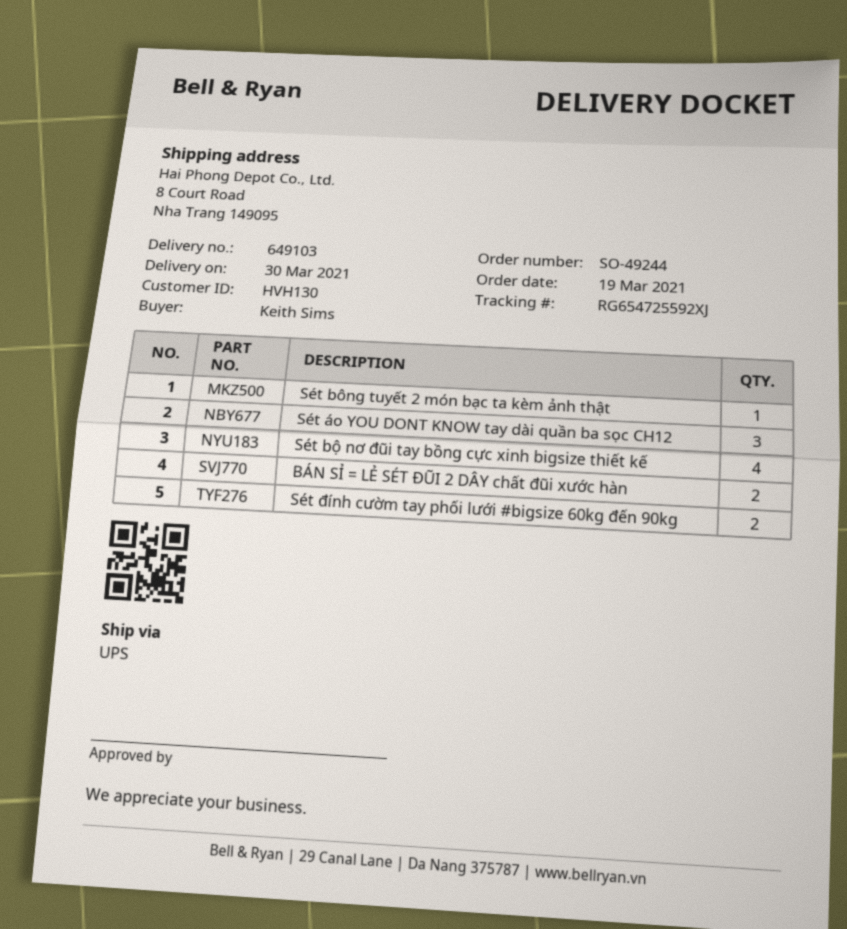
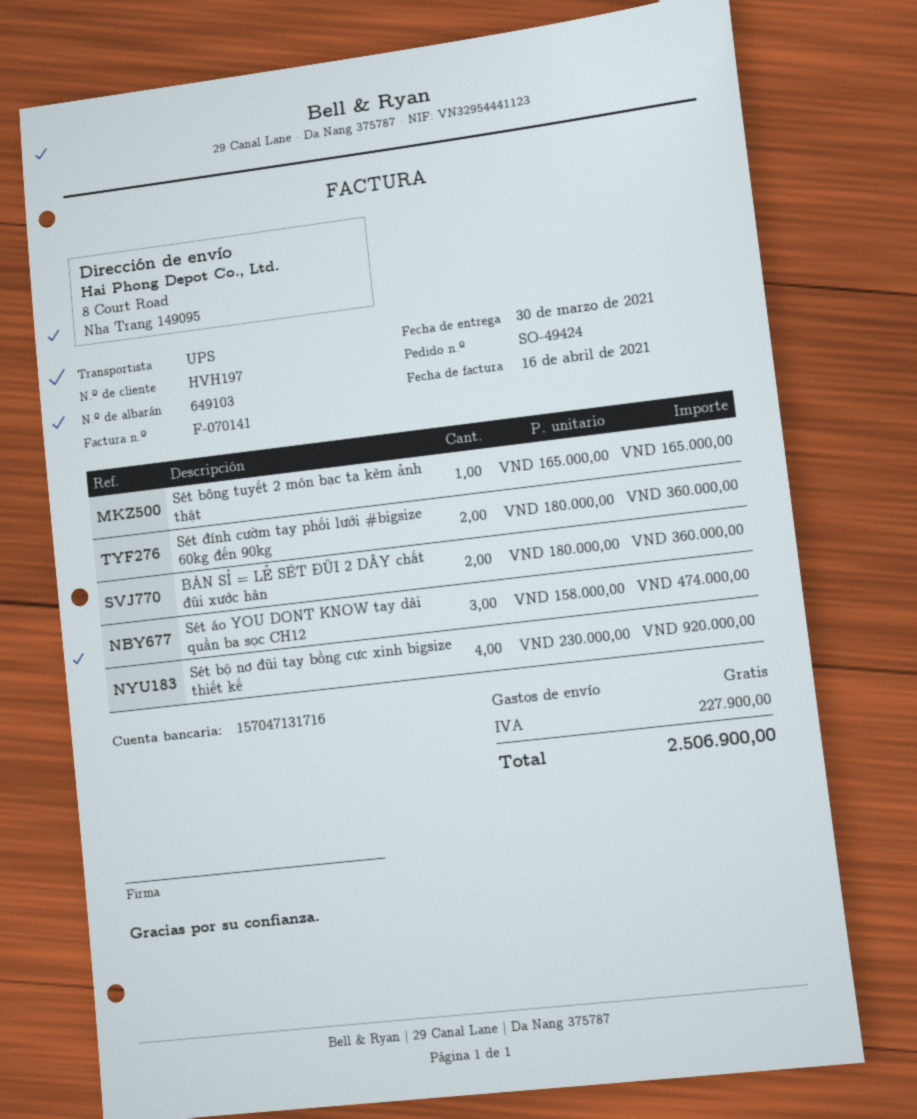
order number: SO-49244 -> SO-49424
customer number: HVH130 -> HVH197

